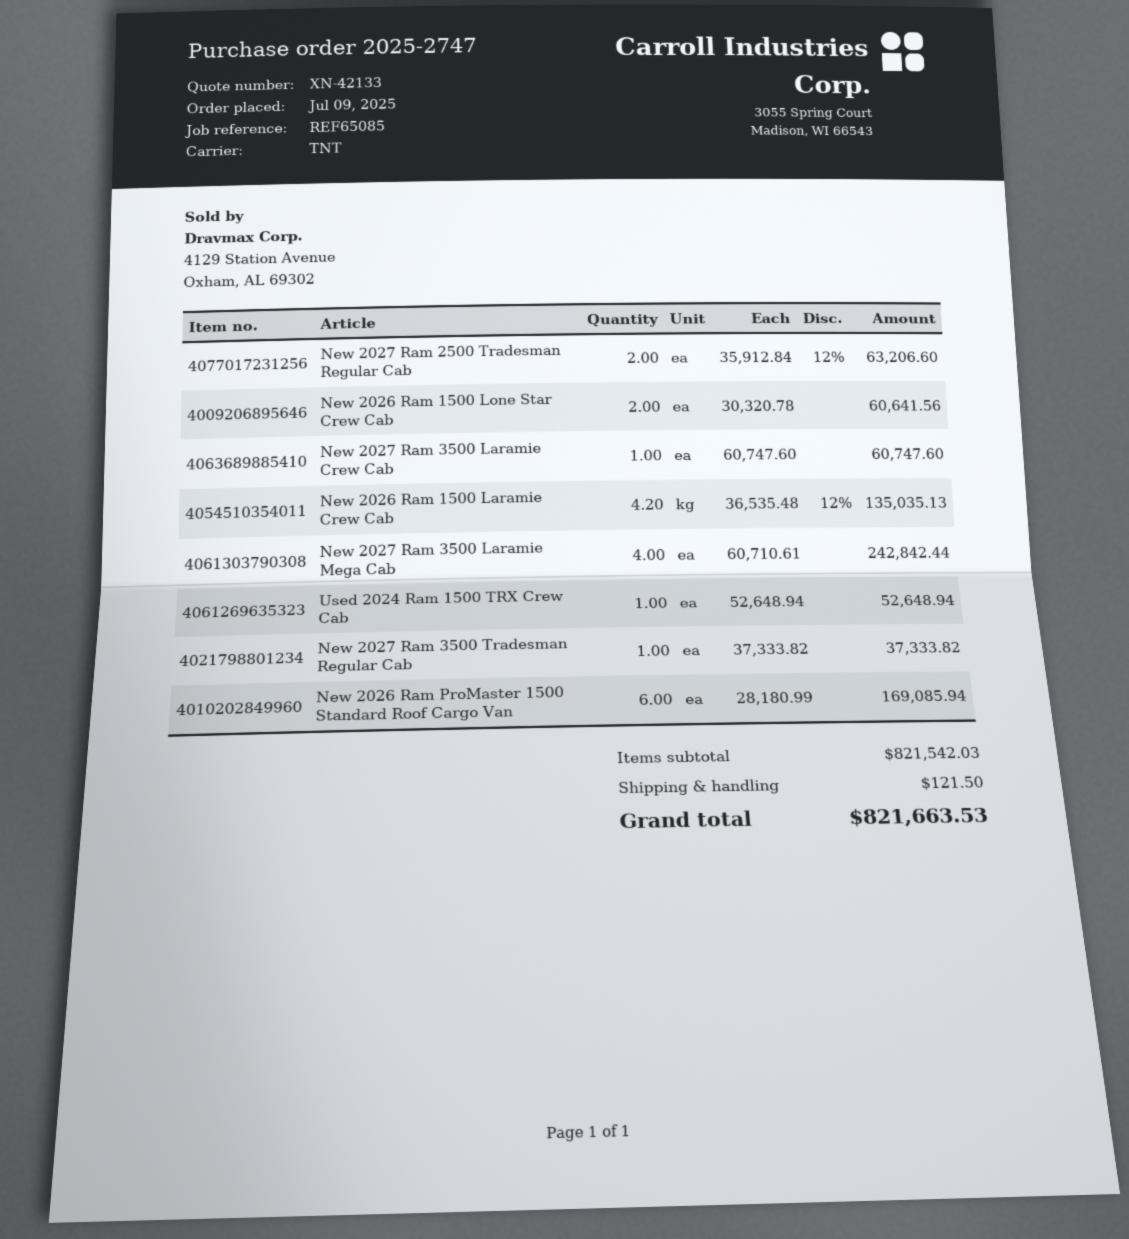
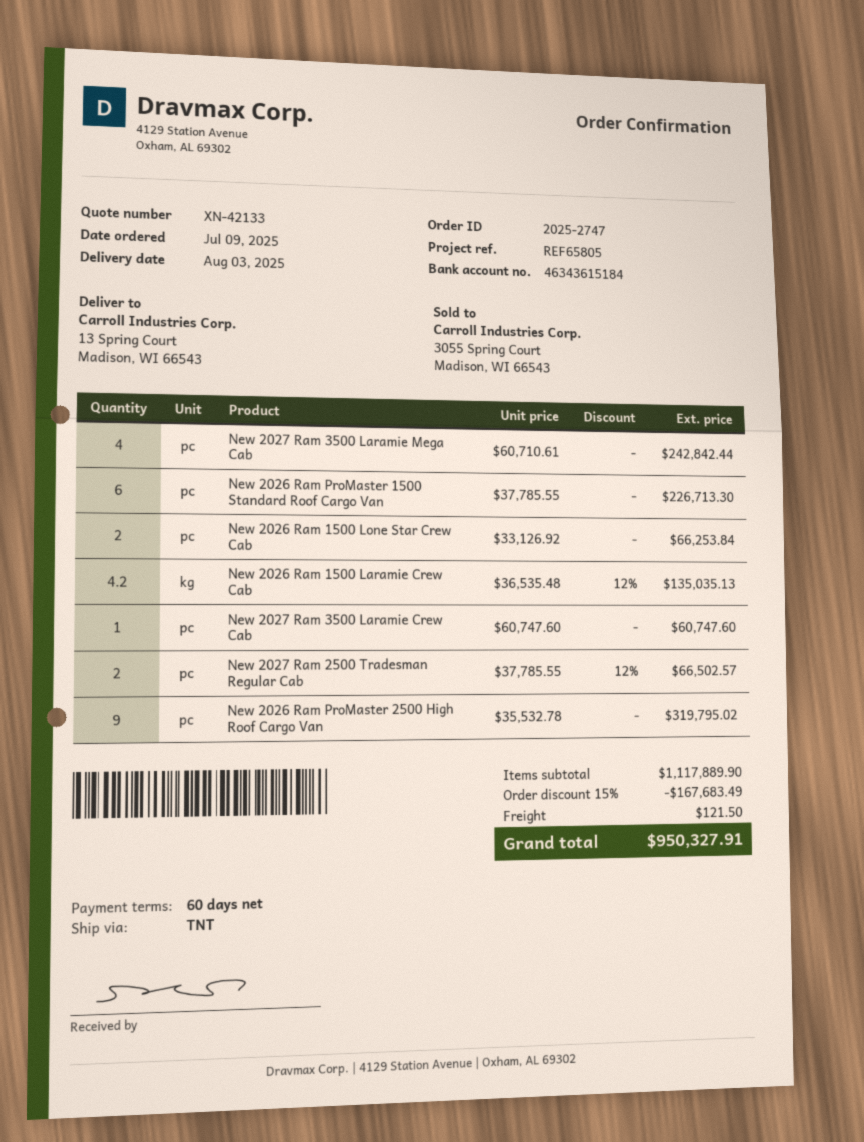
reference: REF65085 -> REF65805
New 2027 Ram 2500 Tradesman Regular Cab: 2 x 35912.84 - 12% = 63206.60 -> 2 x 37785.55 - 12% = 66502.57
New 2026 Ram 1500 Lone Star Crew Cab: 2 x 30320.78 = 60641.56 -> 2 x 33126.92 = 66253.84
Used 2024 Ram 1500 TRX Crew Cab: 1 x 52648.94 = 52648.94 -> none
New 2027 Ram 3500 Tradesman Regular Cab: 1 x 37333.82 = 37333.82 -> none
New 2026 Ram ProMaster 1500 Standard Roof Cargo Van: 6 x 28180.99 = 169085.94 -> 6 x 37785.55 = 226713.30
New 2026 Ram ProMaster 2500 High Roof Cargo Van: none -> 9 x 35532.78 = 319795.02
subtotal: 821542.03 -> 1117889.90
discount: none -> 15% = 167683.49
total: 821663.53 -> 950327.91

